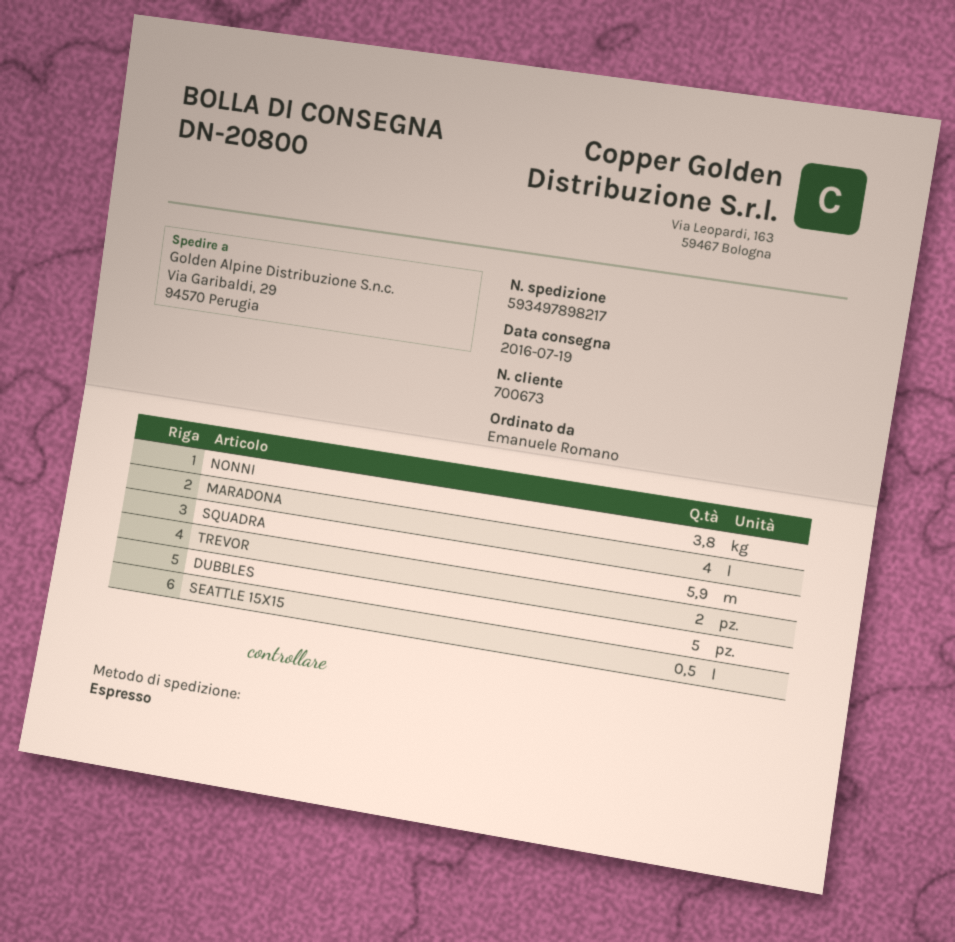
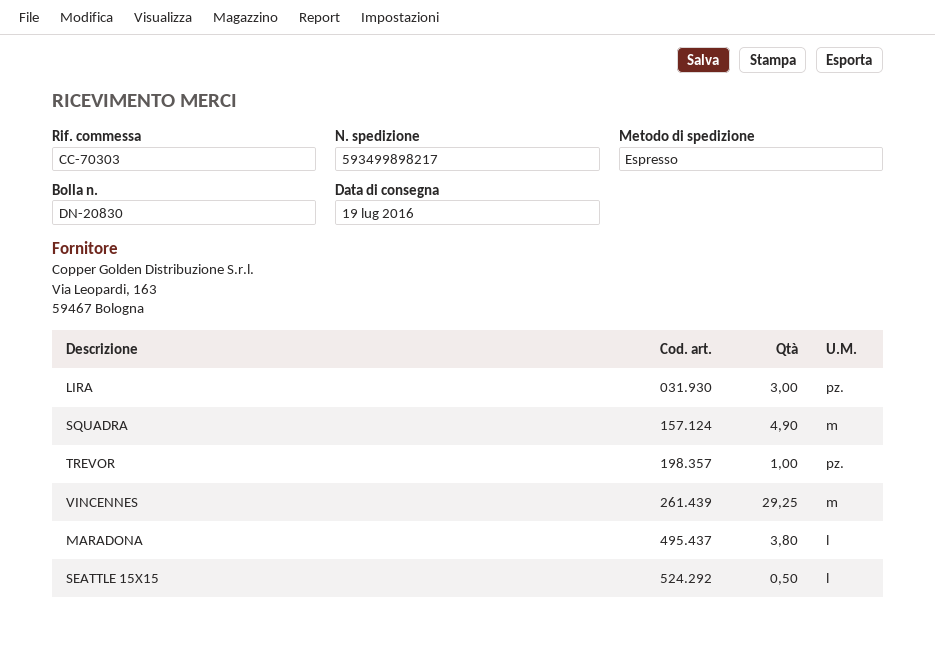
delivery note number: DN-20800 -> DN-20830
tracking number: 593497898217 -> 593499898217
NONNI: 3.8 -> none
MARADONA: 4 -> 3.8
SQUADRA: 5.9 -> 4.9
TREVOR: 2 -> 1
DUBBLES: 5 -> none
LIRA: none -> 3
VINCENNES: none -> 29.25

